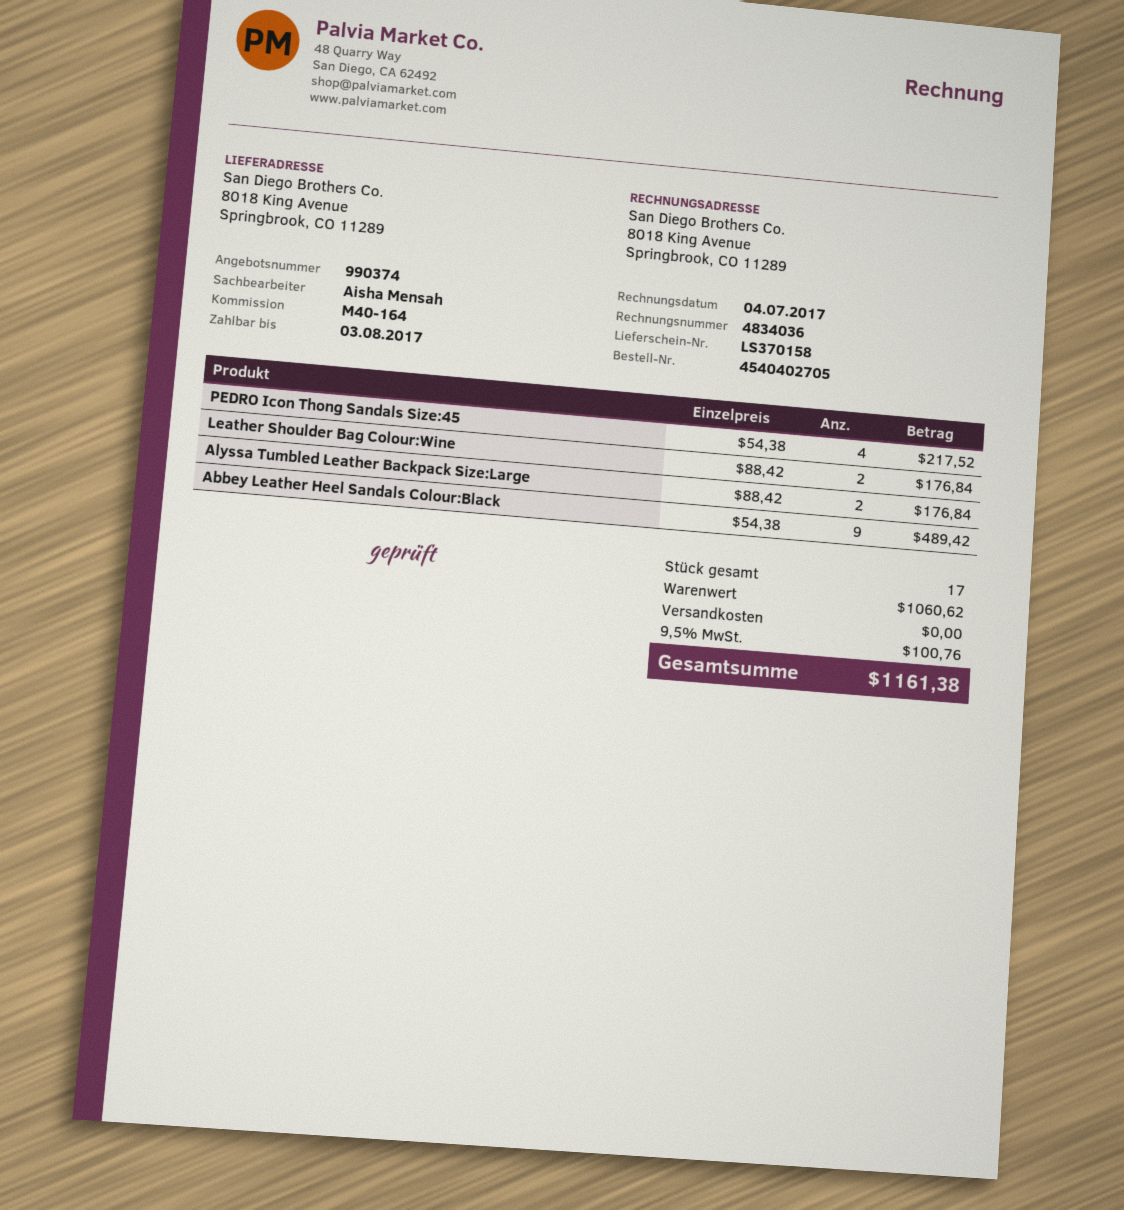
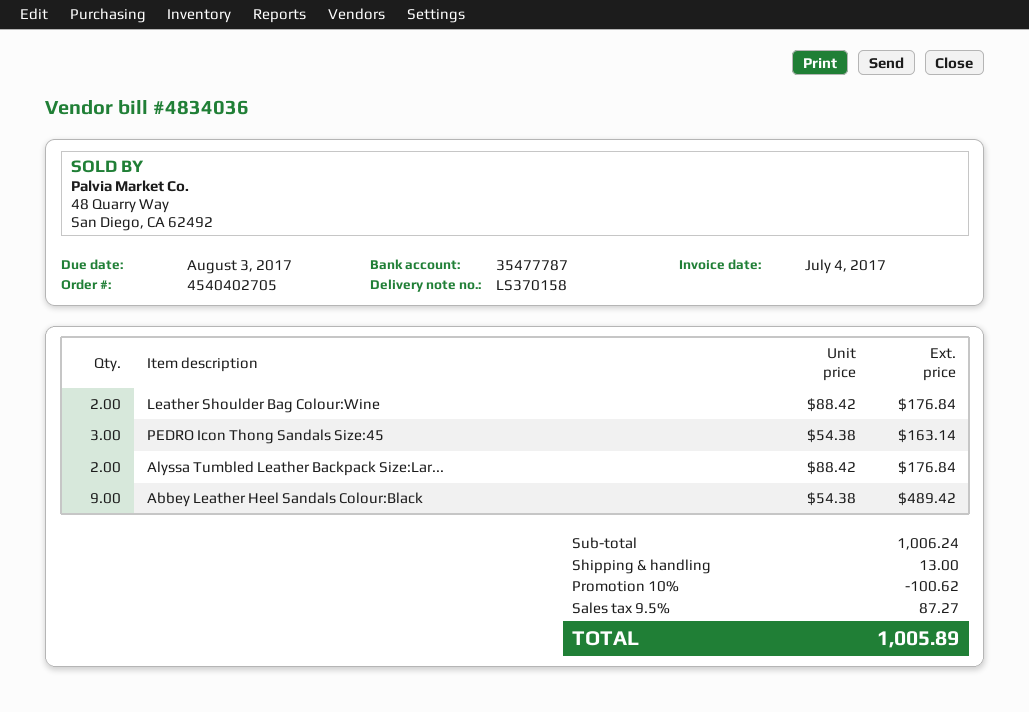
PEDRO Icon Thong Sandals Size:45: 4 x 54.38 = 217.52 -> 3 x 54.38 = 163.14
subtotal: 1060.62 -> 1006.24
discount: none -> 10% = 100.62
shipping: 0.00 -> 13.00
tax: 9.5% = 100.76 -> 9.5% = 87.27
total: 1161.38 -> 1005.89

